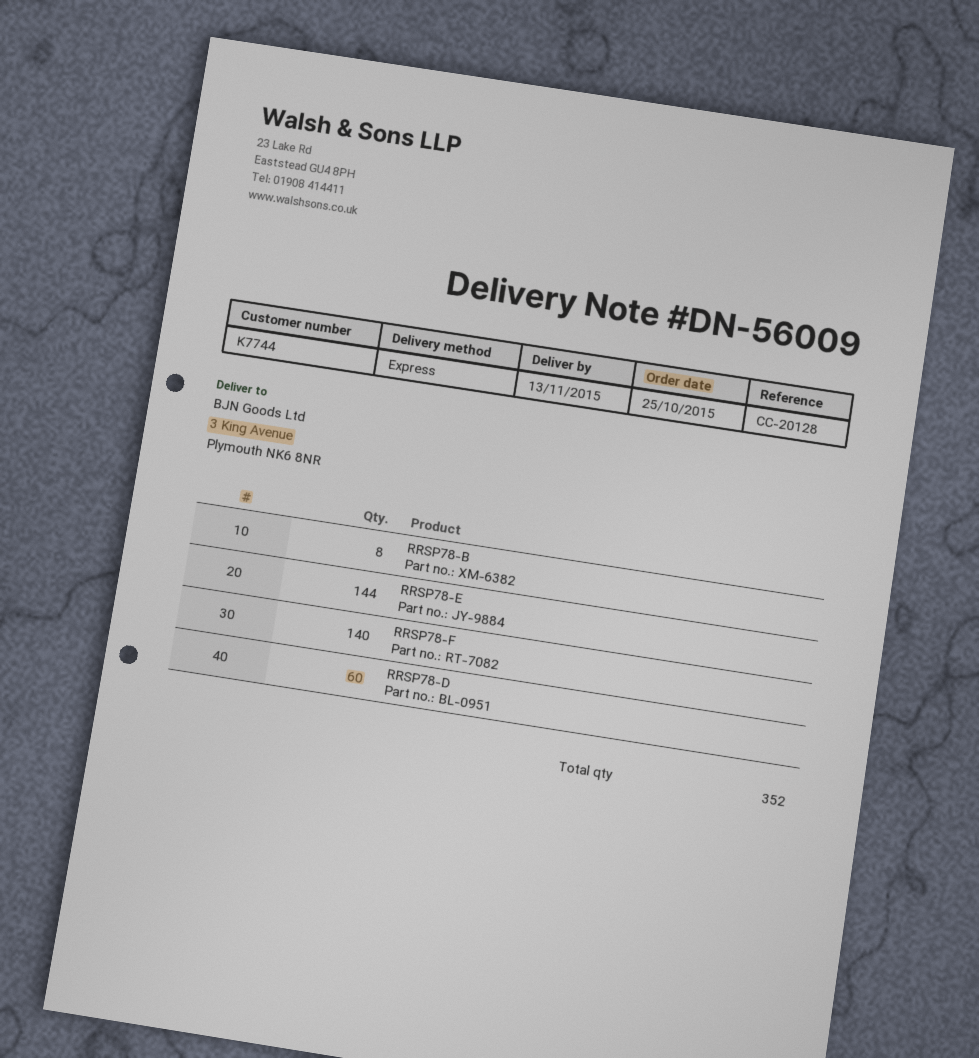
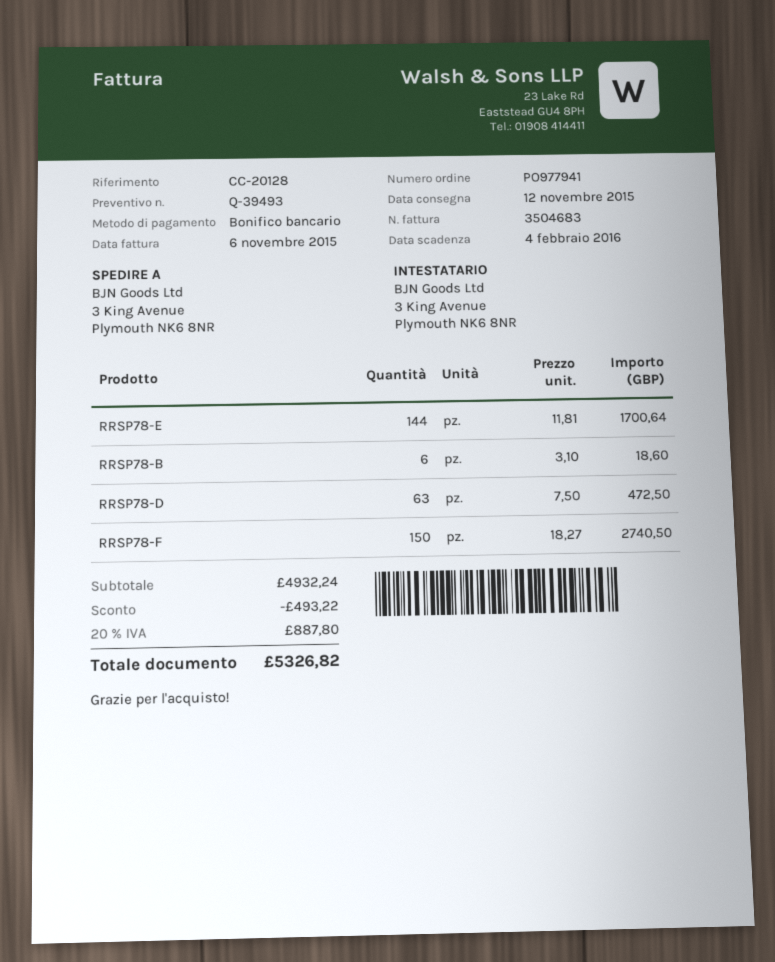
delivery date: 2015-11-13 -> 2015-11-12
RRSP78-B: 8 -> 6
RRSP78-F: 140 -> 150
RRSP78-D: 60 -> 63

